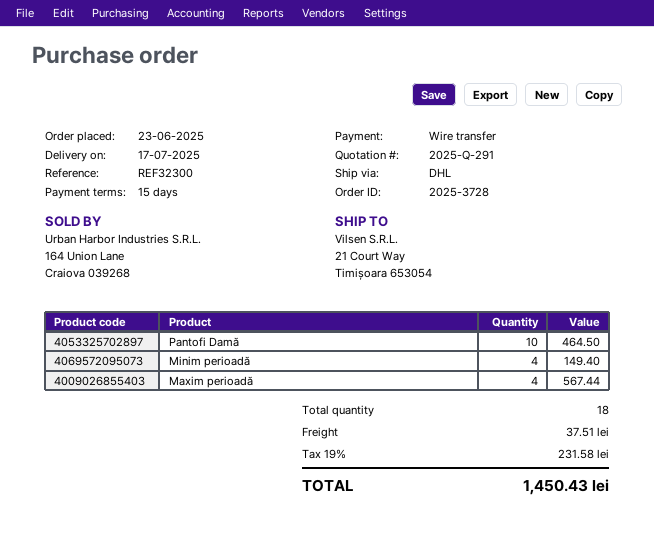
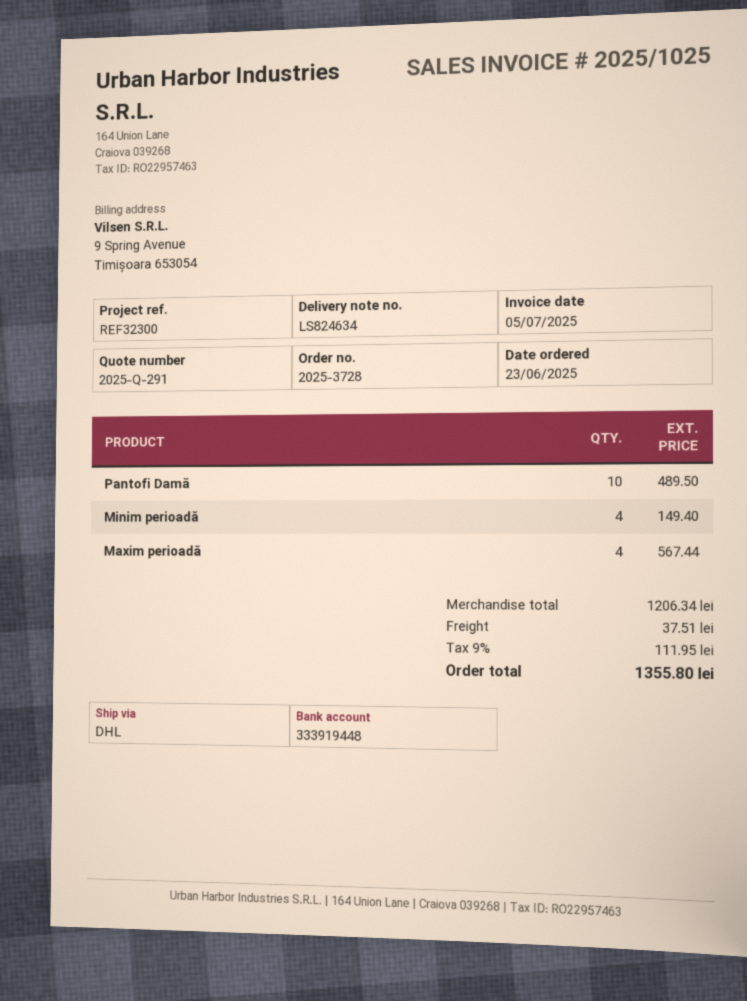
Pantofi Damă: 10 for 464.50 -> 10 for 489.50
tax: 19% = 231.58 -> 9% = 111.95
total: 1450.43 -> 1355.80

